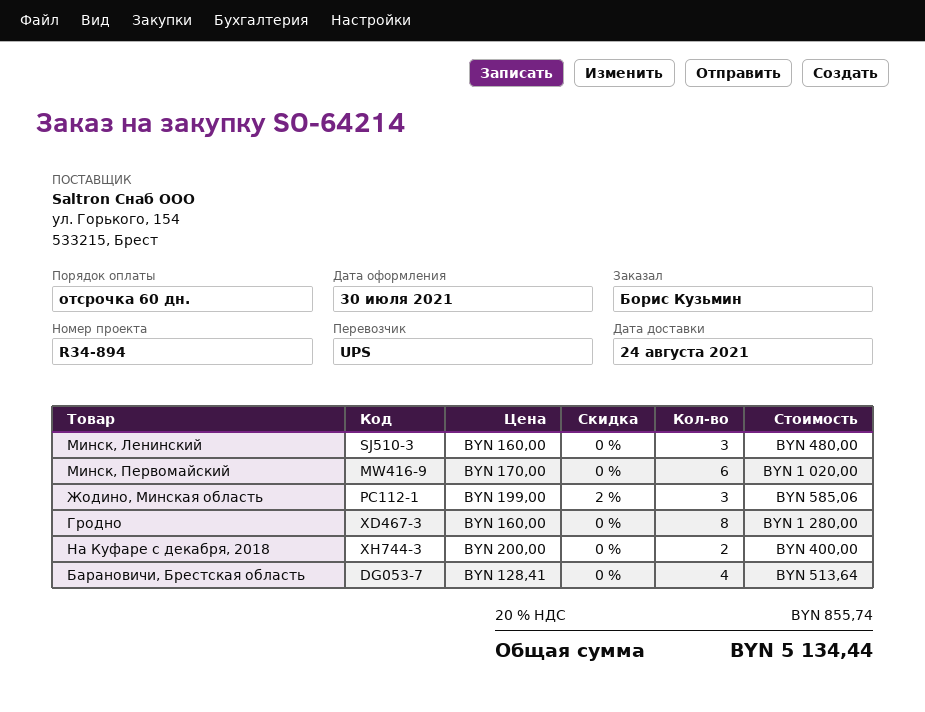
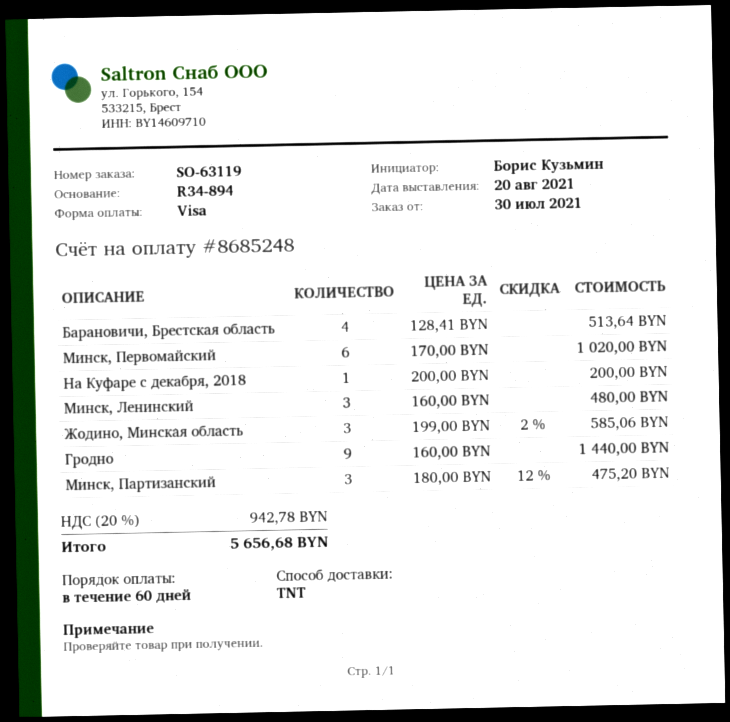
order number: SO-64214 -> SO-63119
shipping method: UPS -> TNT
Гродно: 8 x 160.00 = 1280.00 -> 9 x 160.00 = 1440.00
На Куфаре с декабря, 2018: 2 x 200.00 = 400.00 -> 1 x 200.00 = 200.00
Минск, Партизанский: none -> 3 x 180.00 - 12% = 475.20
tax: 20% = 855.74 -> 20% = 942.78
total: 5134.44 -> 5656.68

